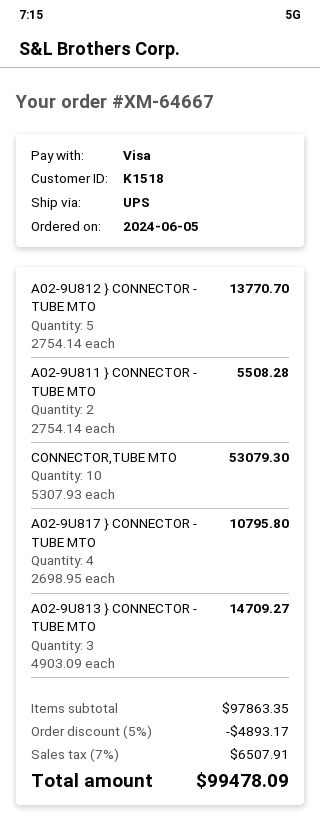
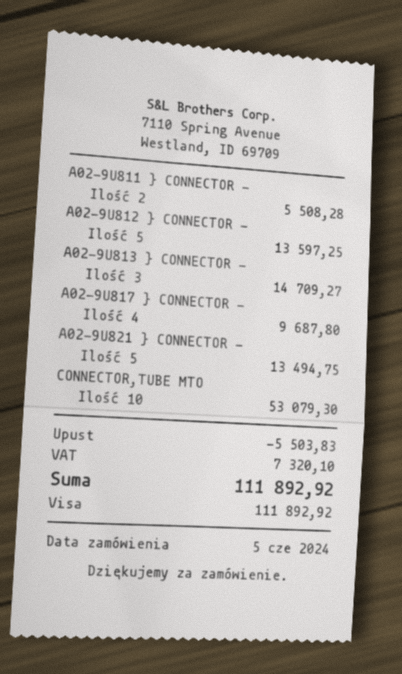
A02-9U812 } CONNECTOR - TUBE MTO: 5 for 13770.70 -> 5 for 13597.25
A02-9U817 } CONNECTOR - TUBE MTO: 4 for 10795.80 -> 4 for 9687.80
A02-9U821 } CONNECTOR -: none -> 5 for 13494.75
discount: 4893.17 -> 5503.83
tax: 6507.91 -> 7320.10
total: 99478.09 -> 111892.92

